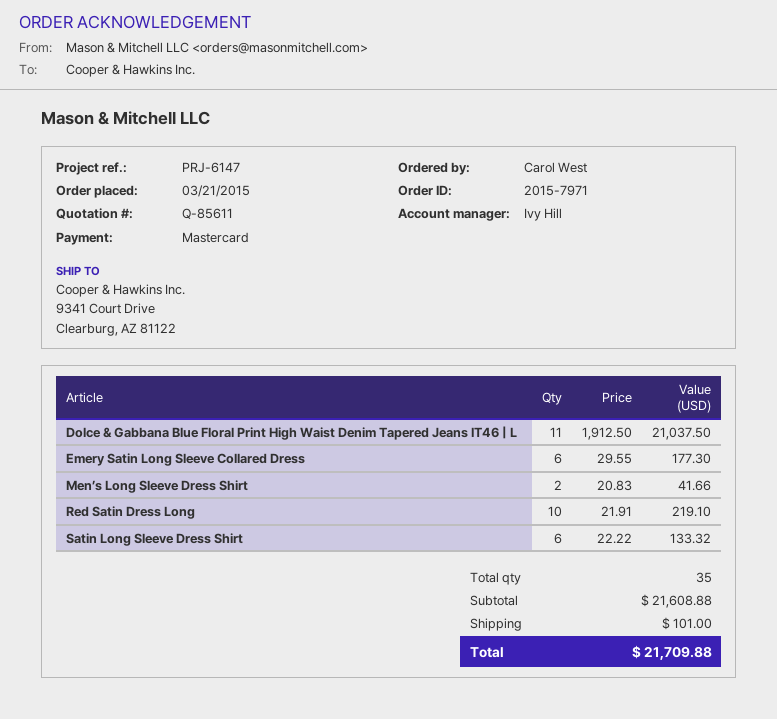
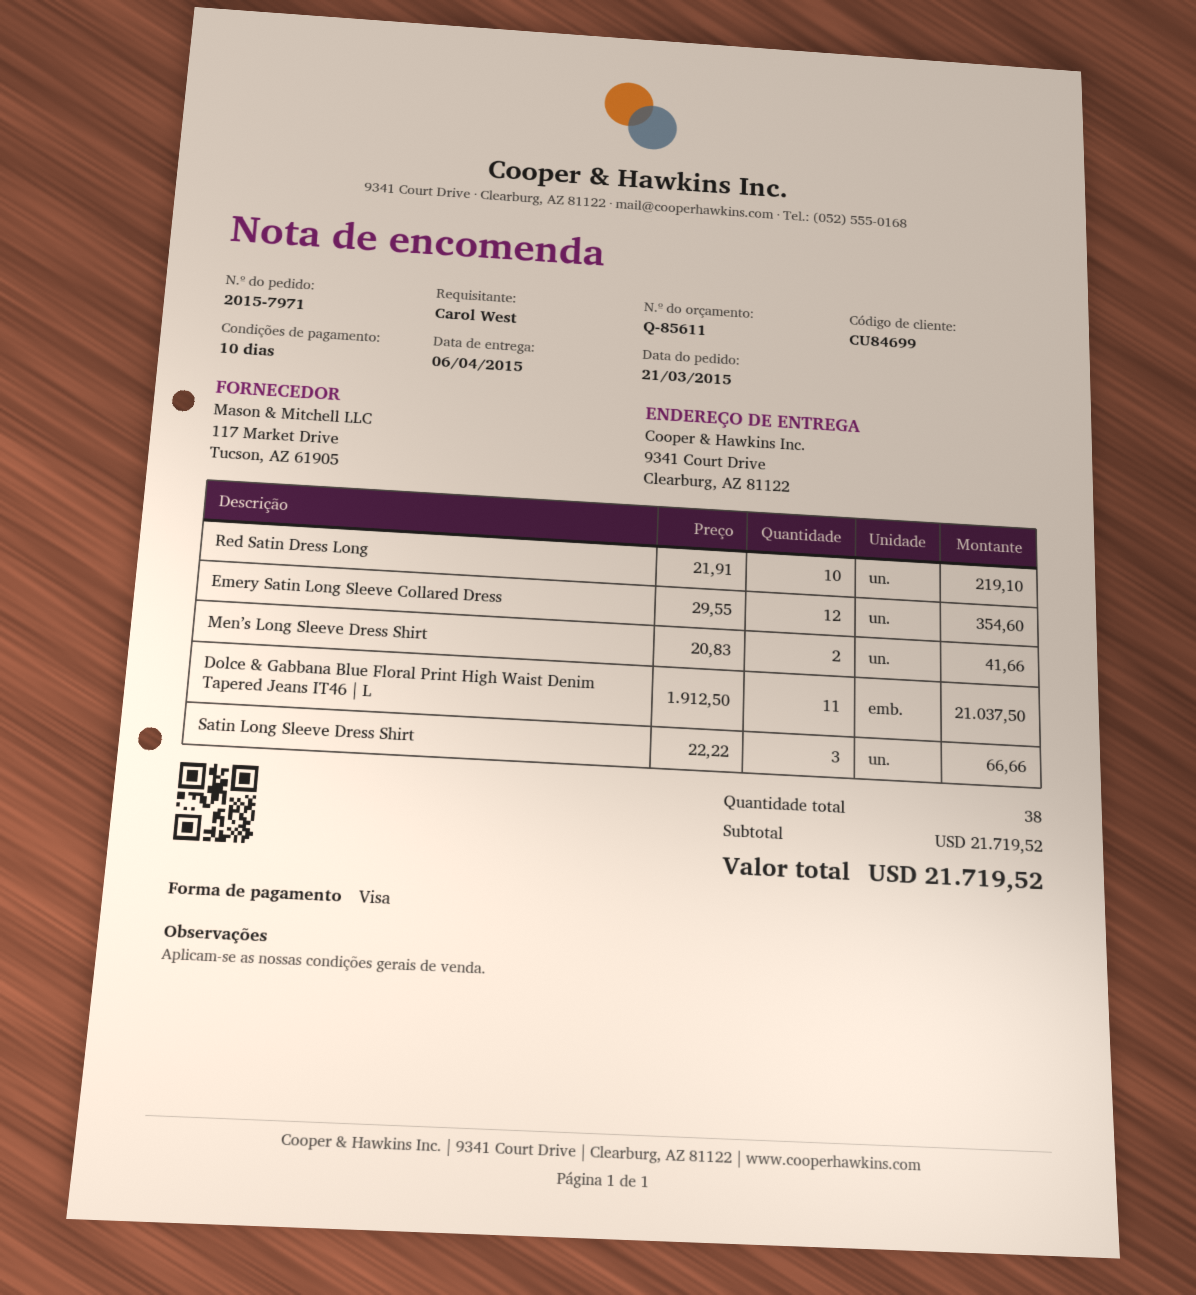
payment method: Mastercard -> Visa
Emery Satin Long Sleeve Collared Dress: 6 x 29.55 = 177.30 -> 12 x 29.55 = 354.60
Satin Long Sleeve Dress Shirt: 6 x 22.22 = 133.32 -> 3 x 22.22 = 66.66
total quantity: 35 -> 38
subtotal: 21608.88 -> 21719.52
shipping: 101.00 -> none
total: 21709.88 -> 21719.52

